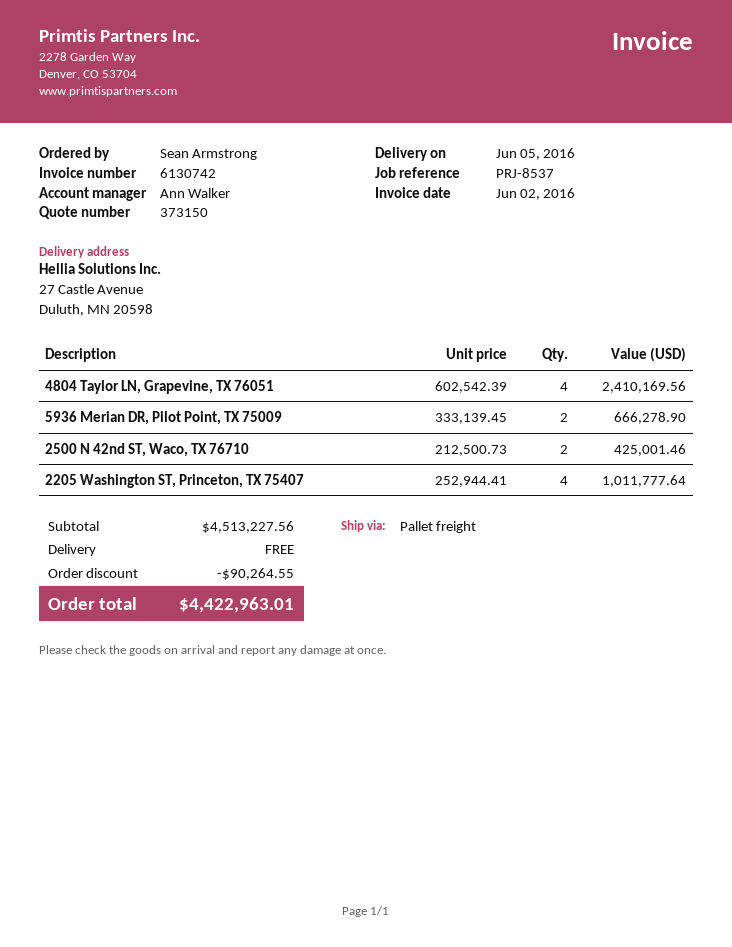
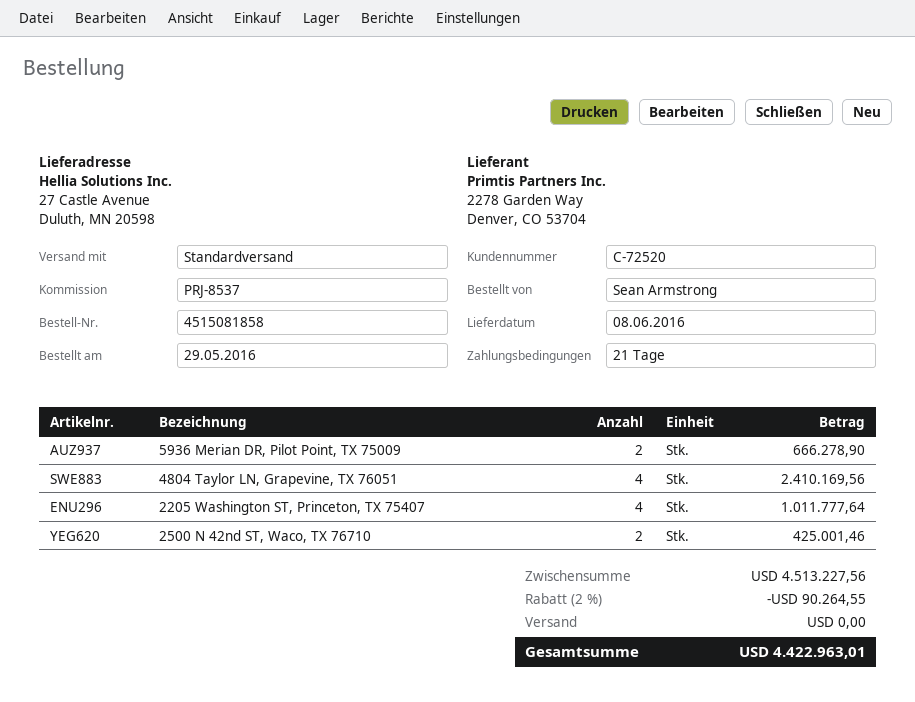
delivery date: 2016-06-05 -> 2016-06-08
shipping method: pallet freight -> standard

